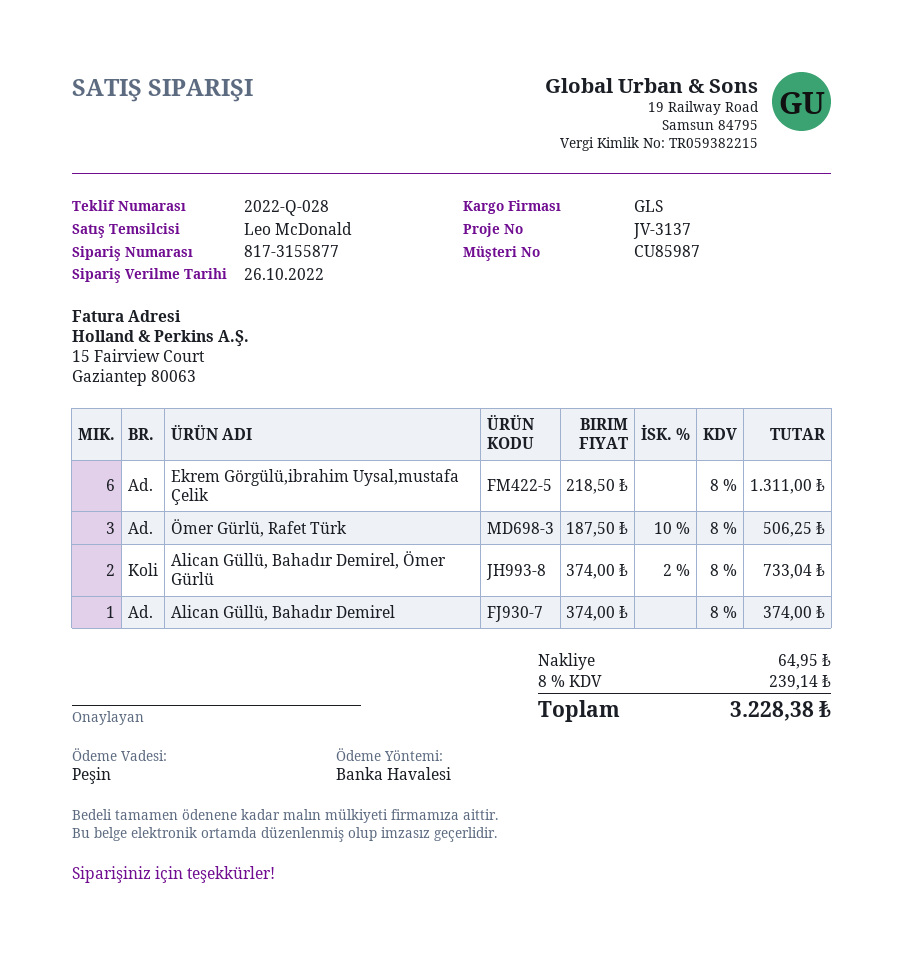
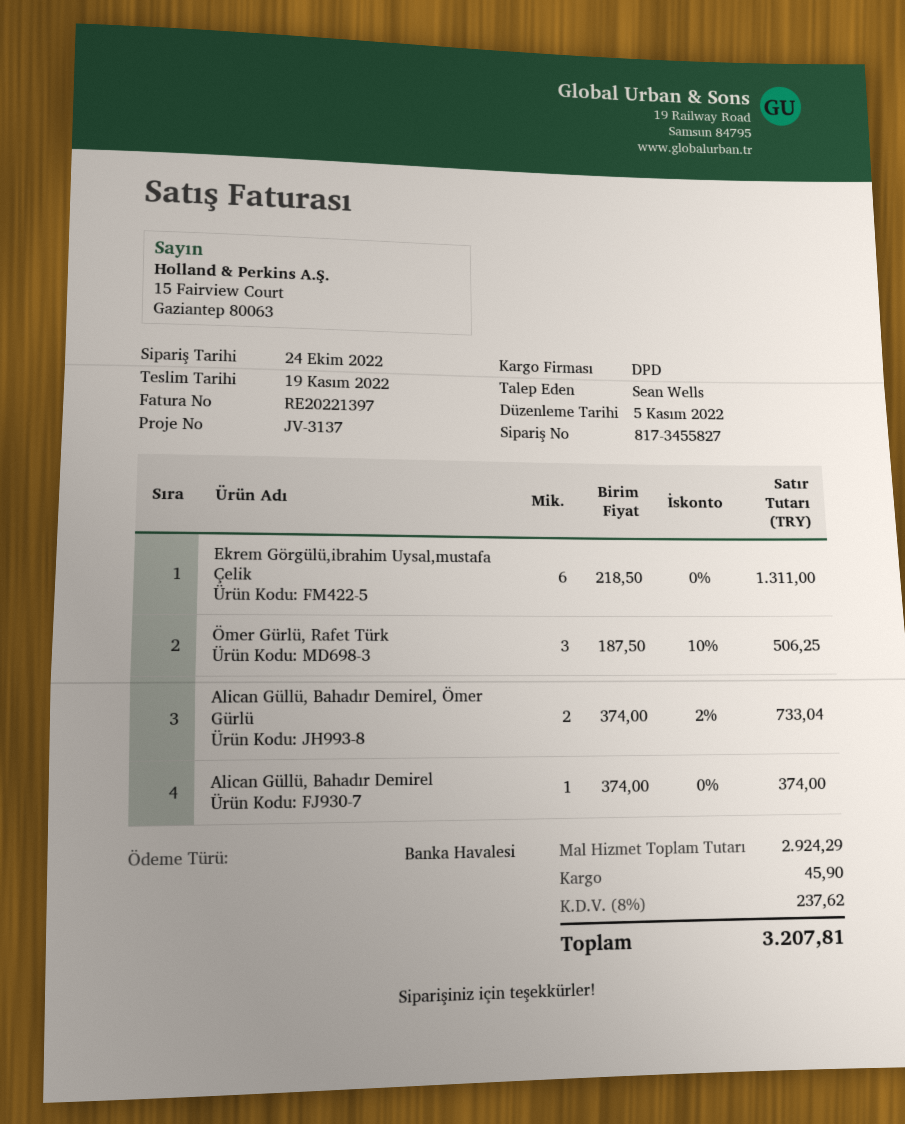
order number: 817-3155877 -> 817-3455827
order date: 2022-10-26 -> 2022-10-24
shipping method: GLS -> DPD
shipping: 64.95 -> 45.90
tax: 8% = 239.14 -> 8% = 237.62
total: 3228.38 -> 3207.81

